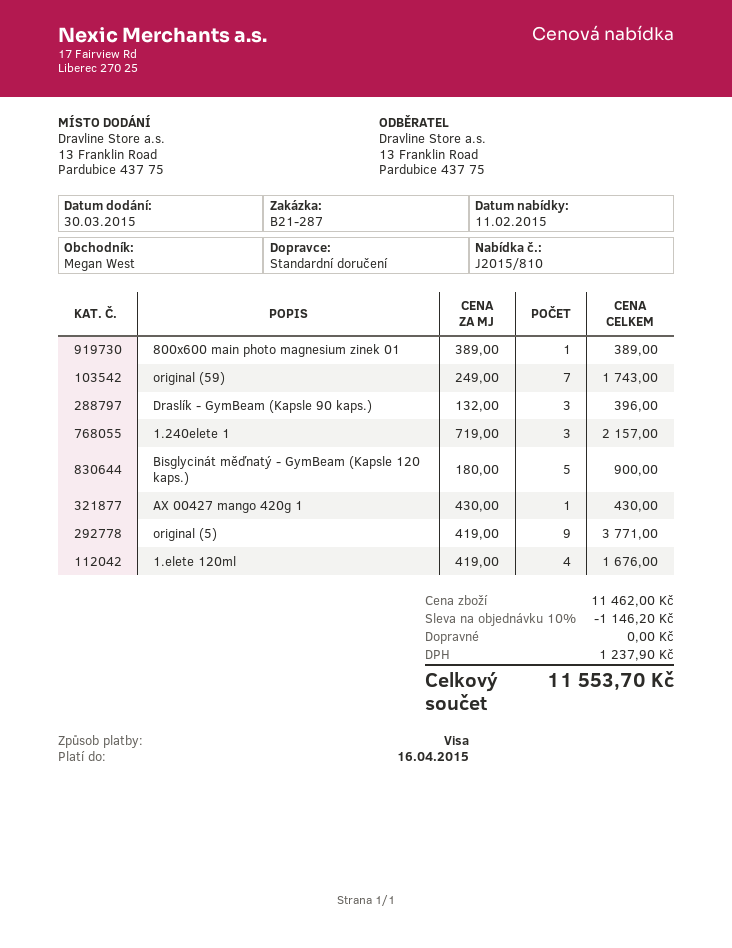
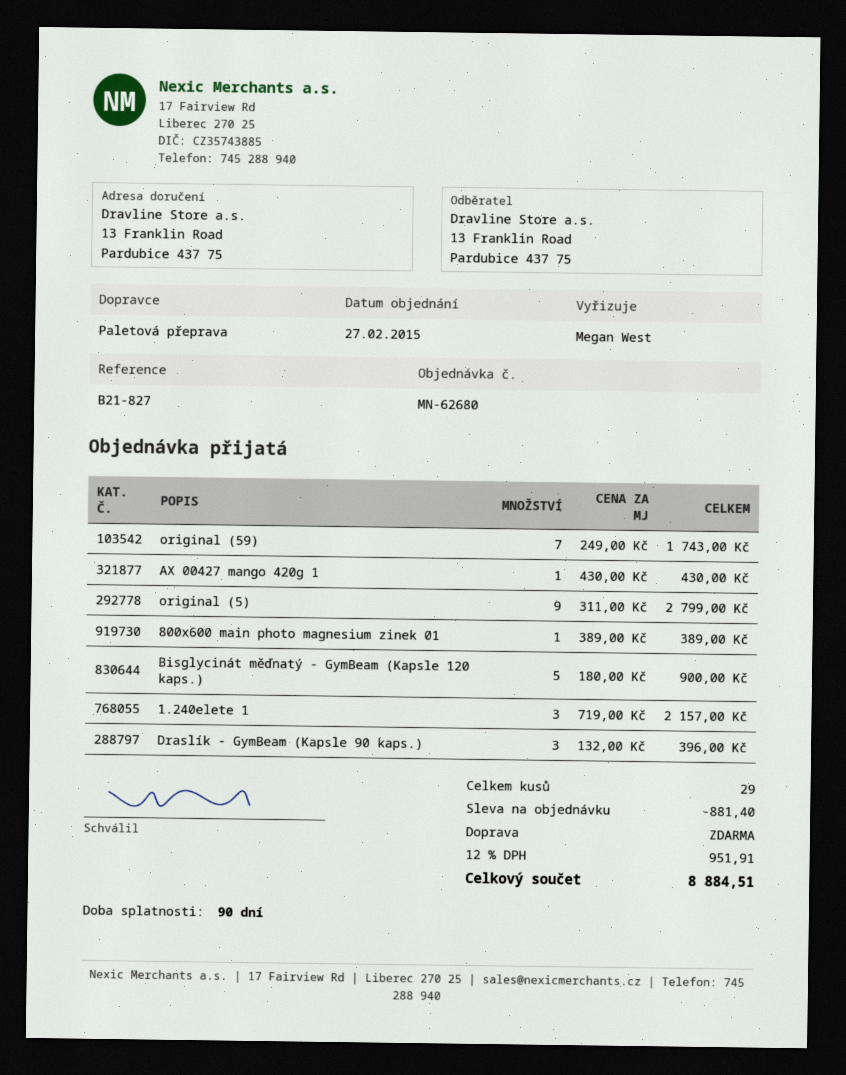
reference: B21-287 -> B21-827
shipping method: standard -> pallet freight
original (5): 9 x 419.00 = 3771.00 -> 9 x 311.00 = 2799.00
1.elete 120ml: 4 x 419.00 = 1676.00 -> none
discount: 1146.20 -> 881.40
tax: 1237.90 -> 951.91
total: 11553.70 -> 8884.51

